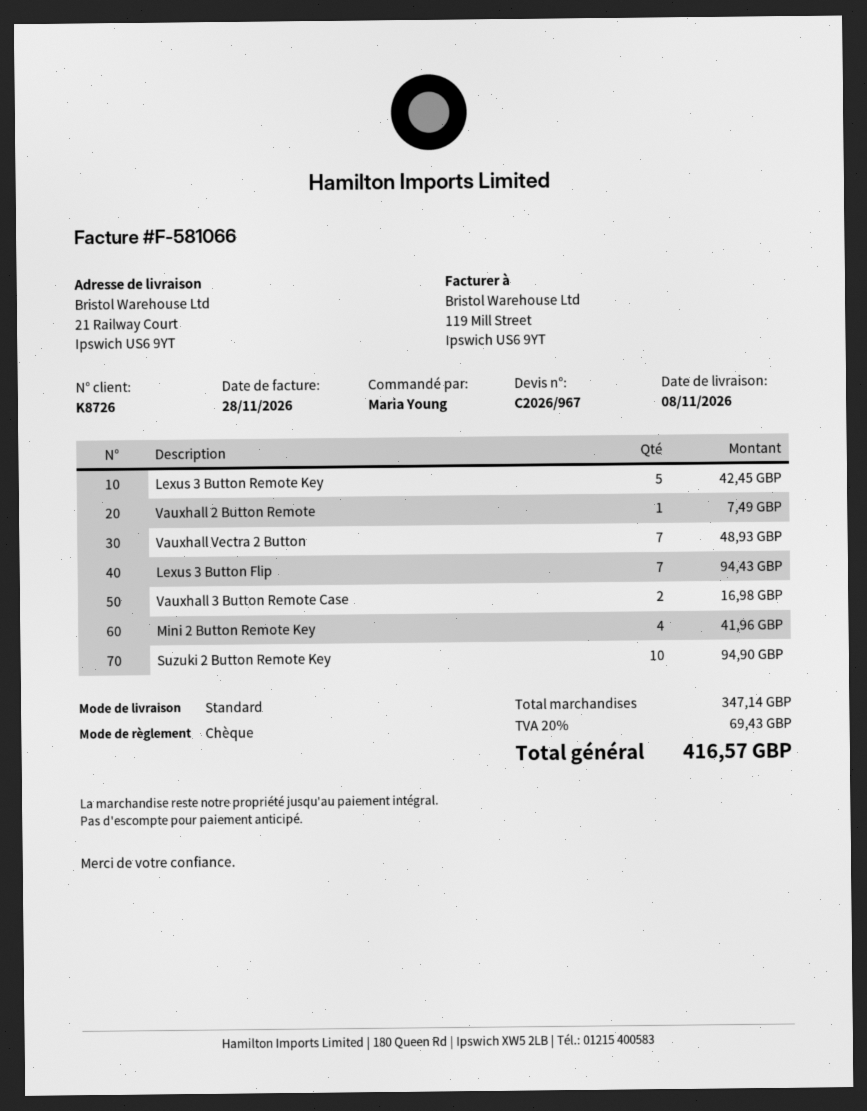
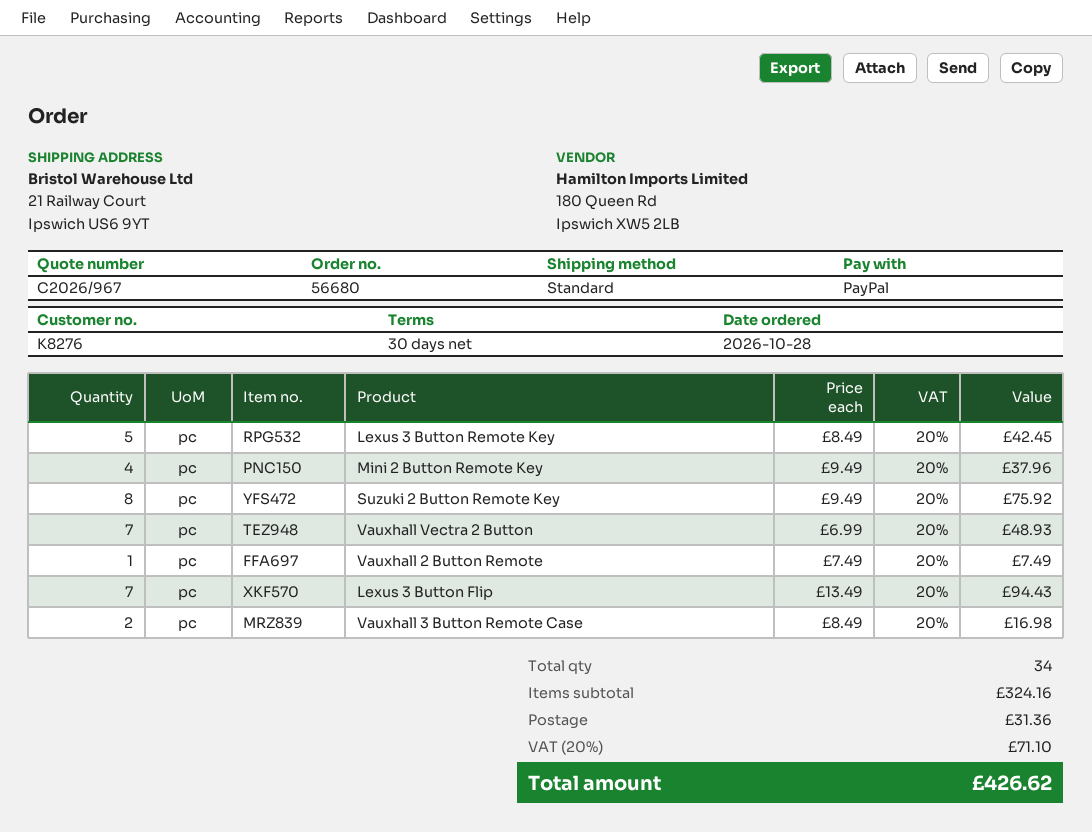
customer number: K8726 -> K8276
payment method: cheque -> PayPal
Mini 2 Button Remote Key: 4 for 41.96 -> 4 for 37.96
Suzuki 2 Button Remote Key: 10 for 94.90 -> 8 for 75.92
subtotal: 347.14 -> 324.16
shipping: none -> 31.36
tax: 20% = 69.43 -> 20% = 71.10
total: 416.57 -> 426.62

